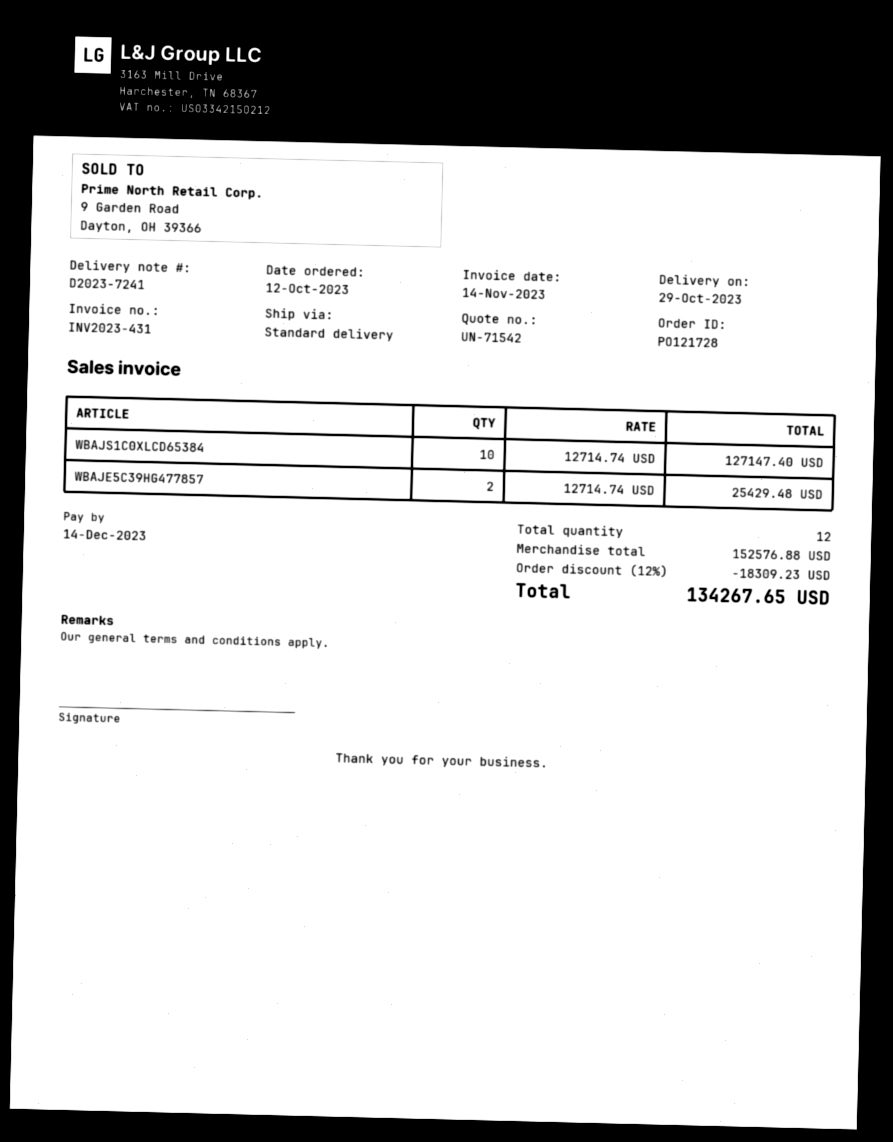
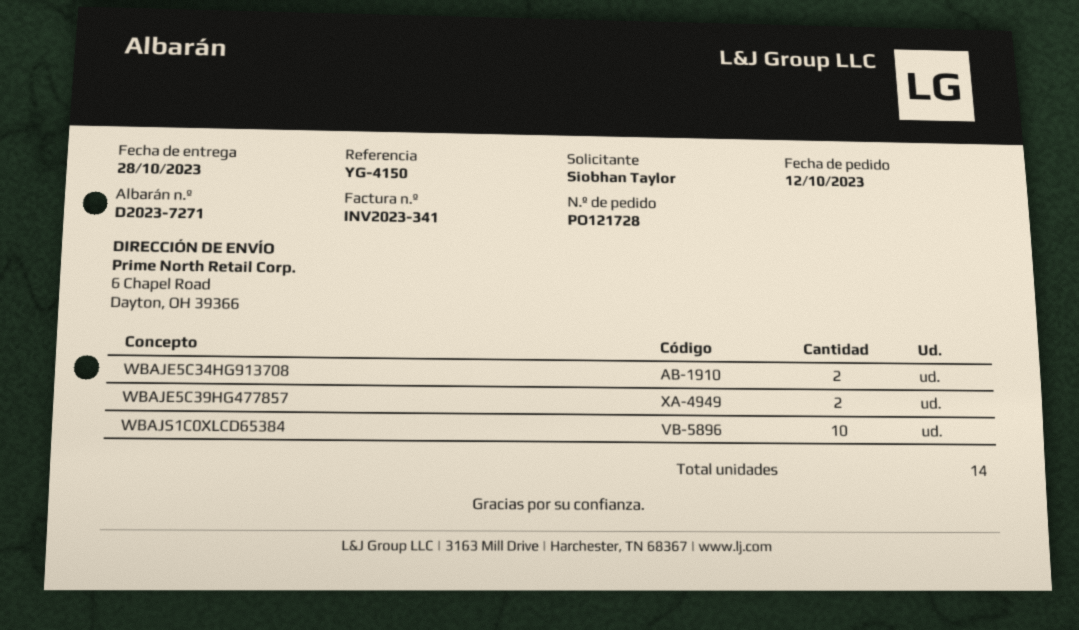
delivery note number: D2023-7241 -> D2023-7271
delivery date: 2023-10-29 -> 2023-10-28
invoice number: INV2023-431 -> INV2023-341
WBAJE5C34HG913708: none -> 2
total quantity: 12 -> 14

